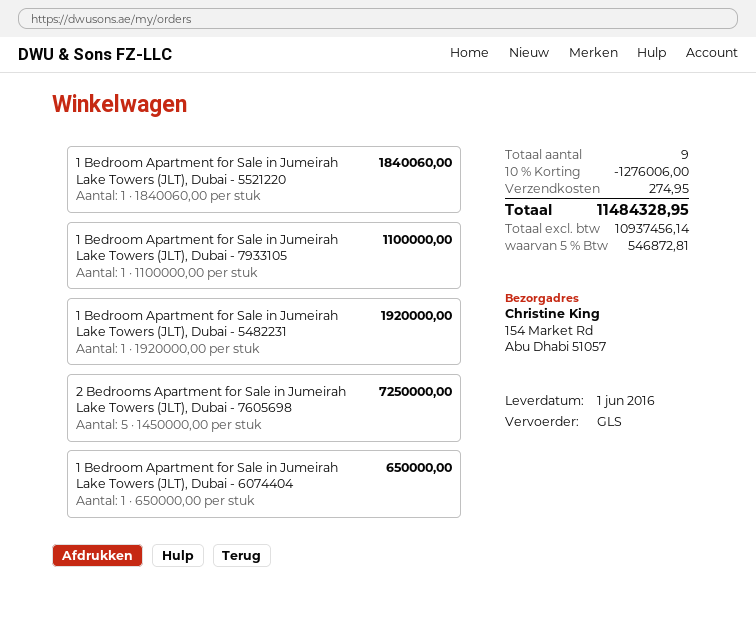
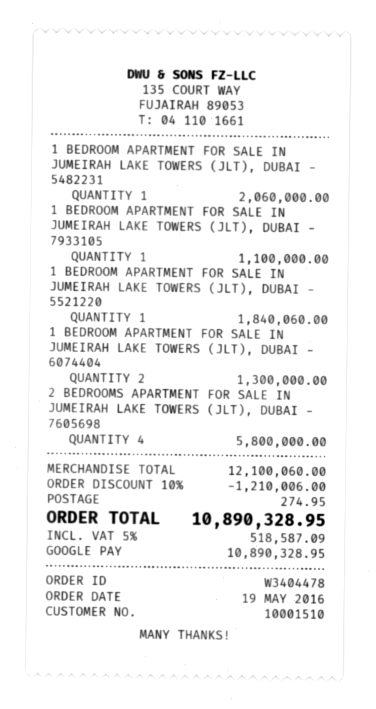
1 Bedroom Apartment for Sale in Jumeirah Lake Towers (JLT), Dubai - 5482231: 1 for 1920000.00 -> 1 for 2060000.00
2 Bedrooms Apartment for Sale in Jumeirah Lake Towers (JLT), Dubai - 7605698: 5 for 7250000.00 -> 4 for 5800000.00
1 Bedroom Apartment for Sale in Jumeirah Lake Towers (JLT), Dubai - 6074404: 1 for 650000.00 -> 2 for 1300000.00
discount: 10% = 1276006.00 -> 10% = 1210006.00
tax: 5% = 546872.81 -> 5% = 518587.09
total: 11484328.95 -> 10890328.95

